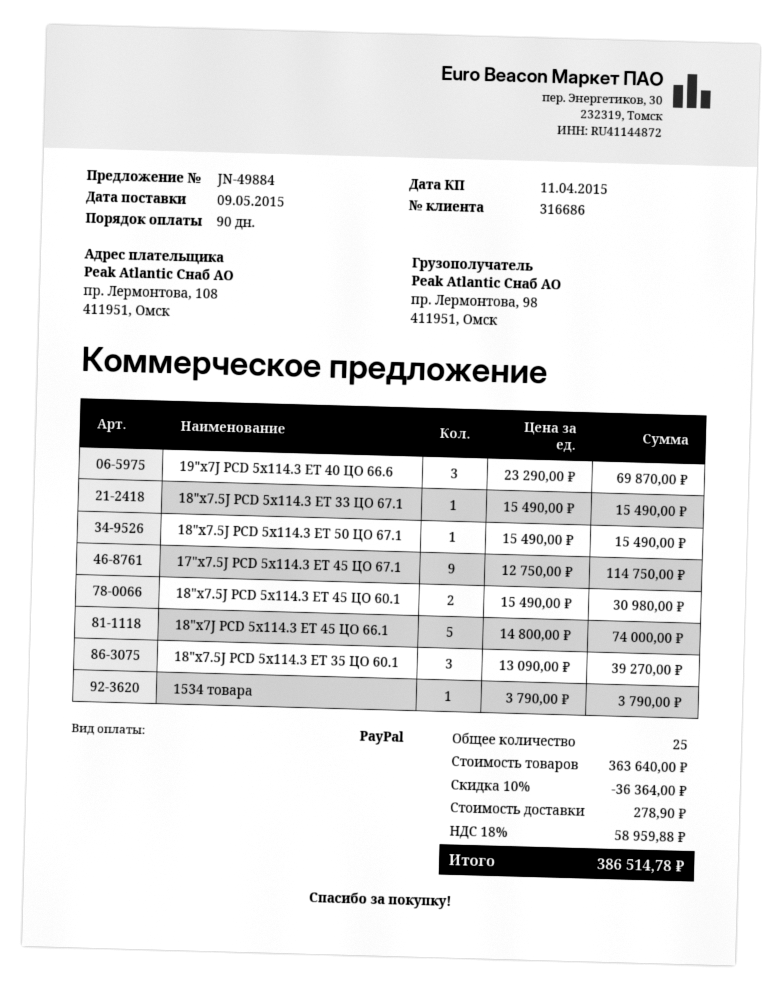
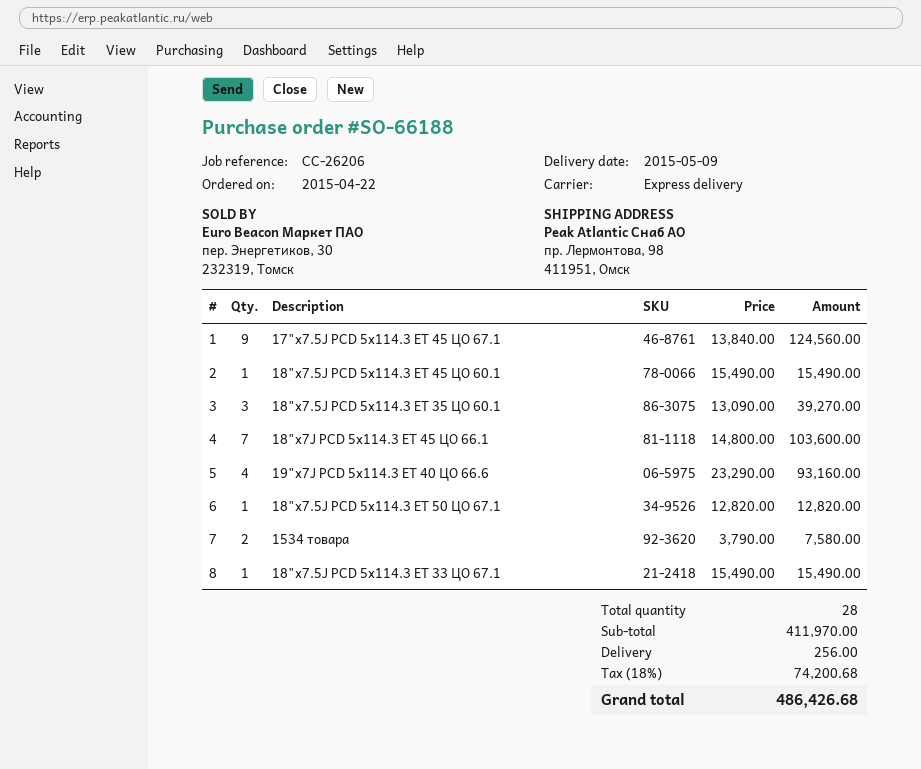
19"x7J PCD 5x114.3 ЕТ 40 ЦО 66.6: 3 x 23290.00 = 69870.00 -> 4 x 23290.00 = 93160.00
18"x7.5J PCD 5x114.3 ЕТ 50 ЦО 67.1: 1 x 15490.00 = 15490.00 -> 1 x 12820.00 = 12820.00
17"x7.5J PCD 5x114.3 ЕТ 45 ЦО 67.1: 9 x 12750.00 = 114750.00 -> 9 x 13840.00 = 124560.00
18"x7.5J PCD 5x114.3 ЕТ 45 ЦО 60.1: 2 x 15490.00 = 30980.00 -> 1 x 15490.00 = 15490.00
18"x7J PCD 5x114.3 ЕТ 45 ЦО 66.1: 5 x 14800.00 = 74000.00 -> 7 x 14800.00 = 103600.00
1534 товара: 1 x 3790.00 = 3790.00 -> 2 x 3790.00 = 7580.00
total quantity: 25 -> 28
subtotal: 363640.00 -> 411970.00
discount: 10% = 36364.00 -> none
shipping: 278.90 -> 256.00
tax: 18% = 58959.88 -> 18% = 74200.68
total: 386514.78 -> 486426.68

